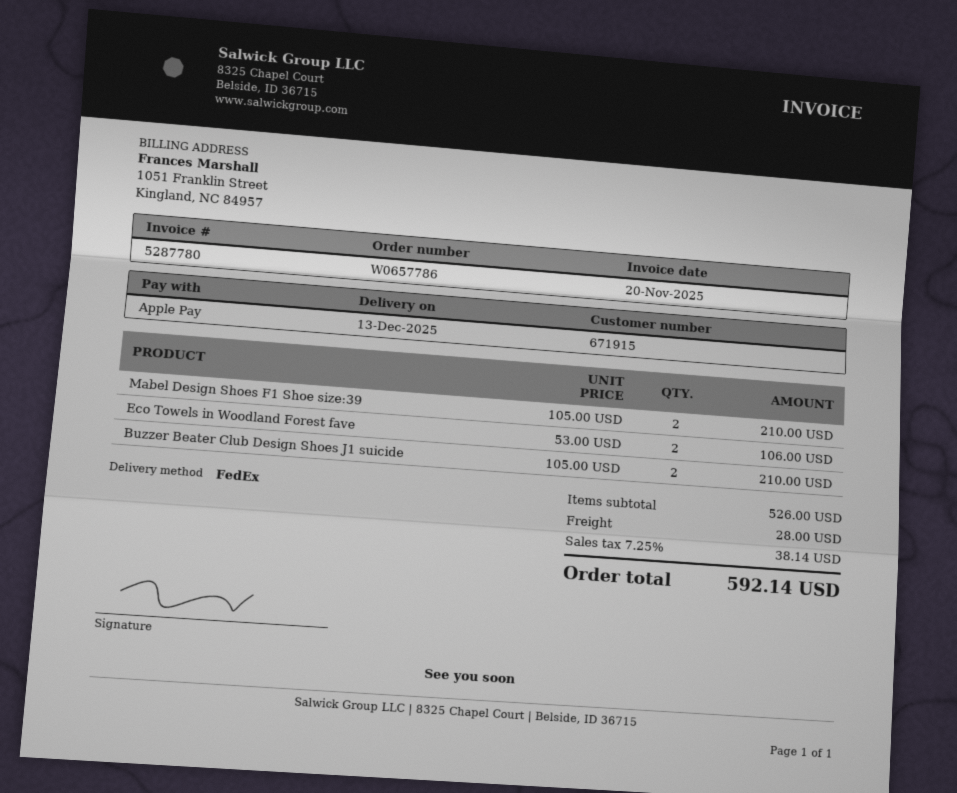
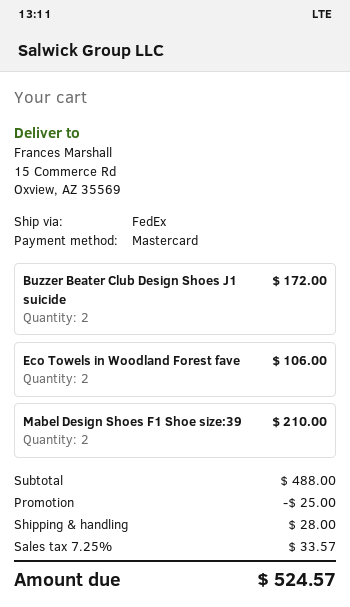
payment method: Apple Pay -> Mastercard
Buzzer Beater Club Design Shoes J1 suicide: 2 for 210.00 -> 2 for 172.00
subtotal: 526.00 -> 488.00
discount: none -> 25.00
tax: 7.25% = 38.14 -> 7.25% = 33.57
total: 592.14 -> 524.57

